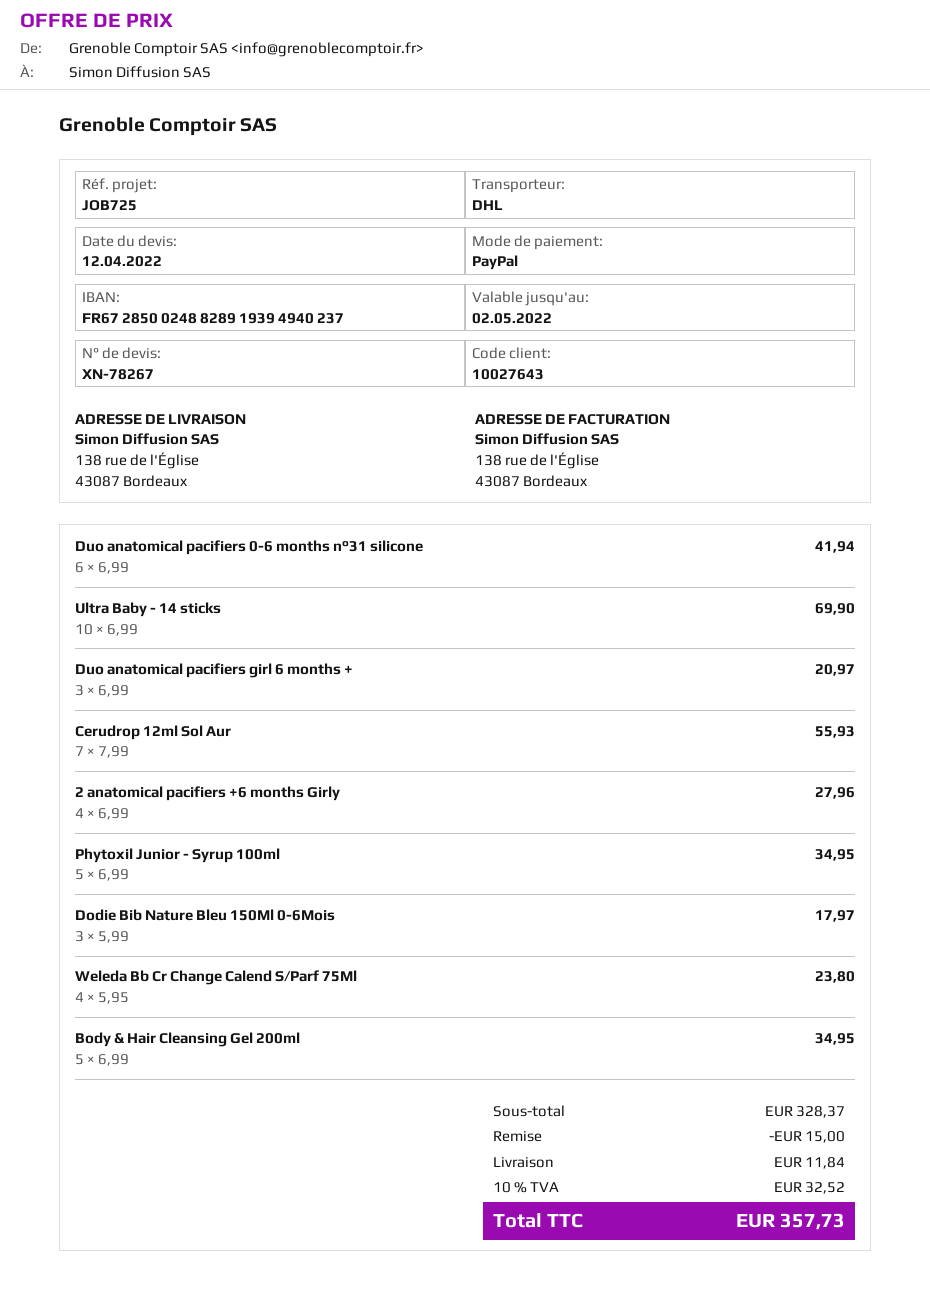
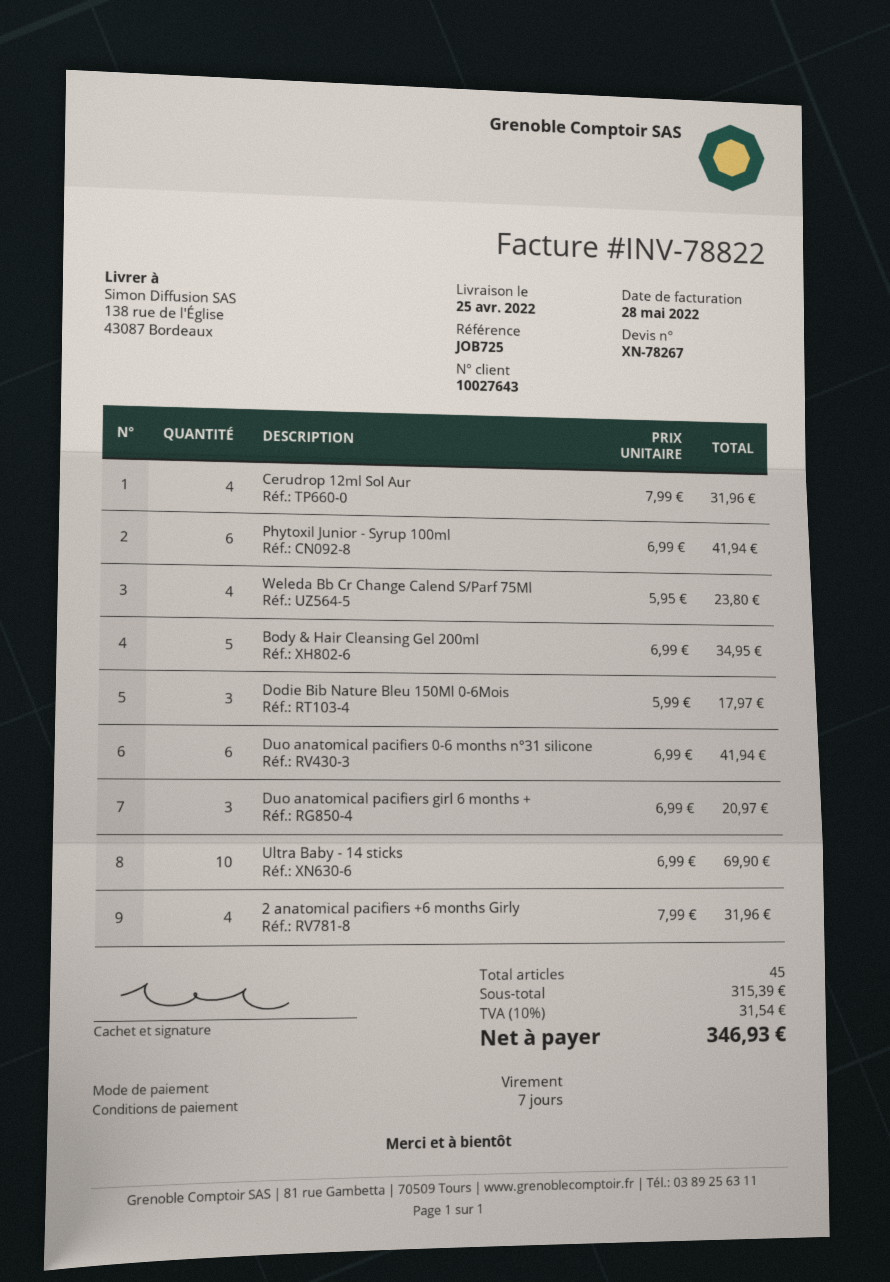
payment method: PayPal -> bank transfer
Cerudrop 12ml Sol Aur: 7 x 7.99 = 55.93 -> 4 x 7.99 = 31.96
2 anatomical pacifiers +6 months Girly: 4 x 6.99 = 27.96 -> 4 x 7.99 = 31.96
Phytoxil Junior - Syrup 100ml: 5 x 6.99 = 34.95 -> 6 x 6.99 = 41.94
subtotal: 328.37 -> 315.39
discount: 15.00 -> none
shipping: 11.84 -> none
tax: 10% = 32.52 -> 10% = 31.54
total: 357.73 -> 346.93

